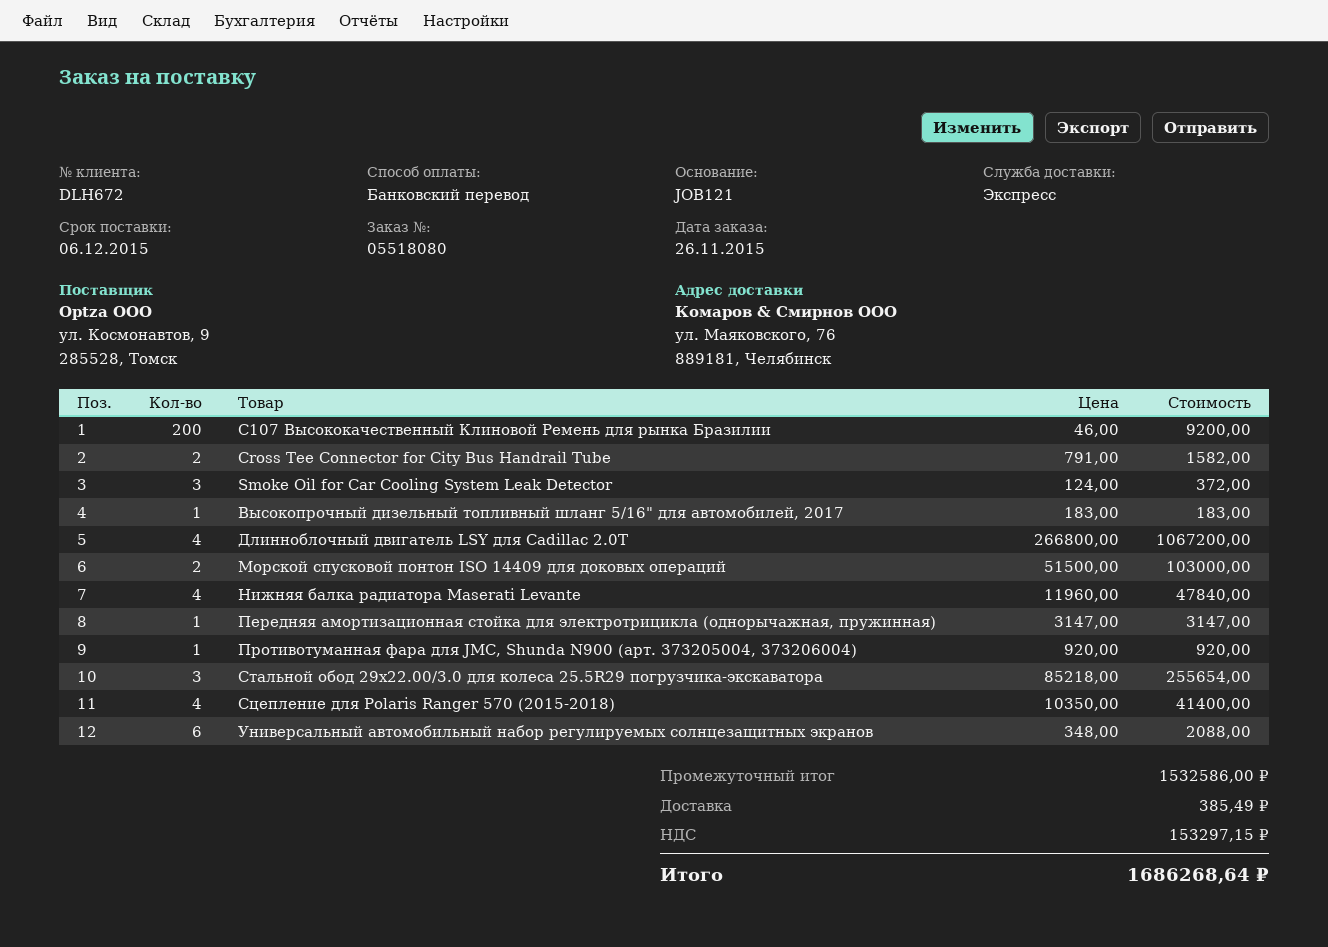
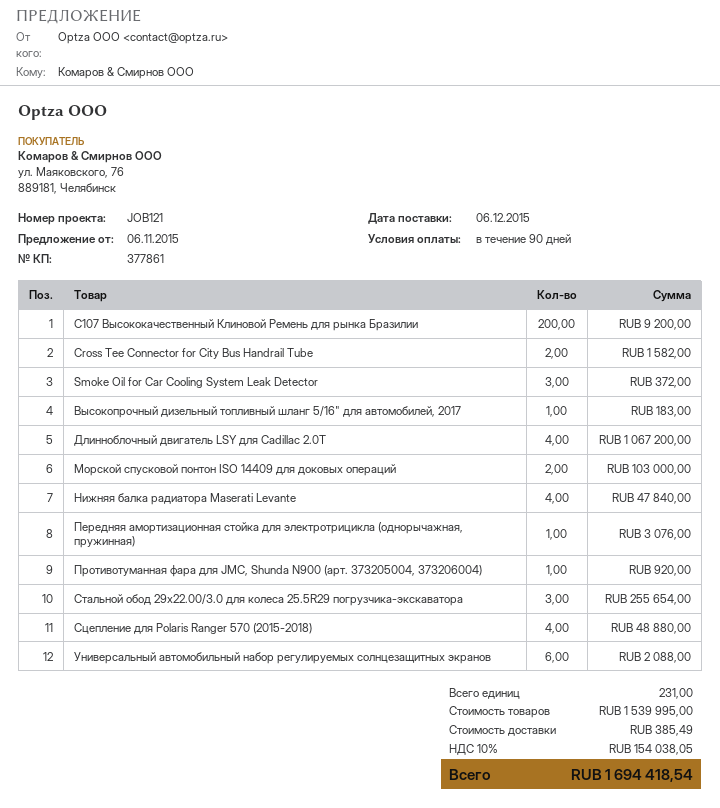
Передняя амортизационная стойка для электротрицикла (однорычажная, пружинная): 1 for 3147.00 -> 1 for 3076.00
Сцепление для Polaris Ranger 570 (2015-2018): 4 for 41400.00 -> 4 for 48880.00
subtotal: 1532586.00 -> 1539995.00
tax: 153297.15 -> 154038.05
total: 1686268.64 -> 1694418.54

